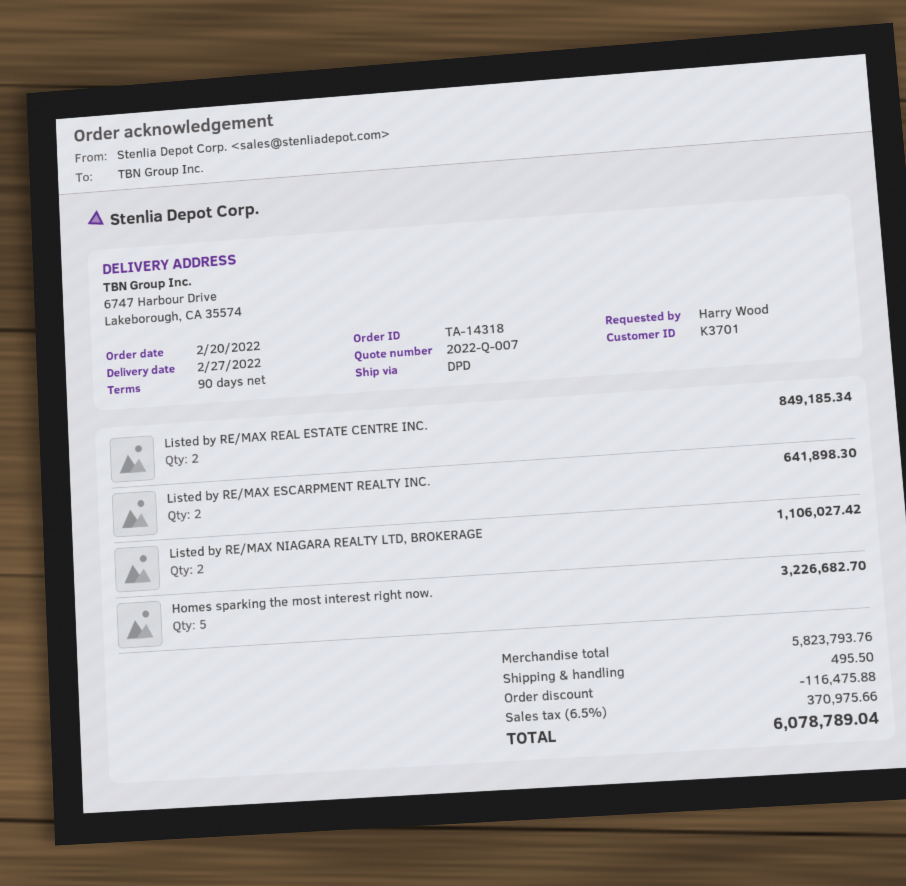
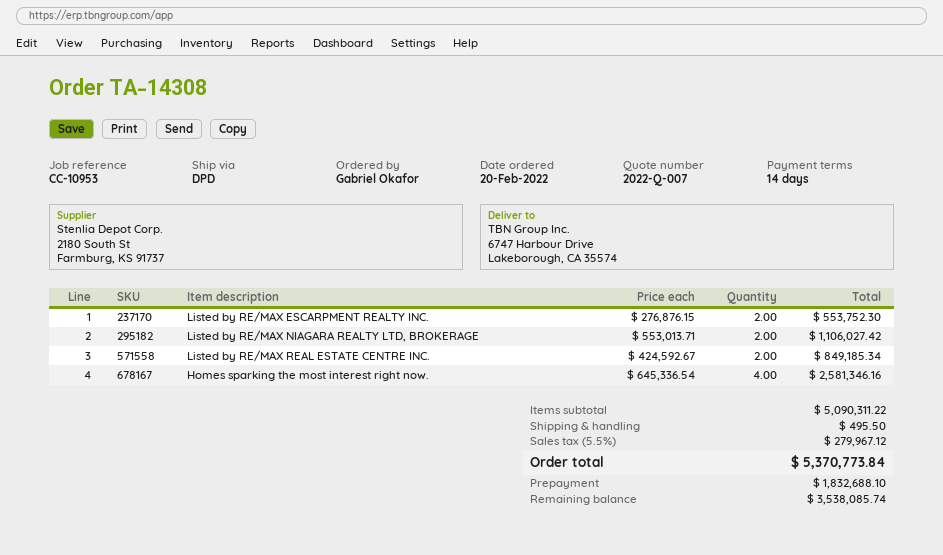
order number: TA-14318 -> TA-14308
payment terms: 90 days -> 14 days
ordered by: Harry Wood -> Gabriel Okafor
Listed by RE/MAX ESCARPMENT REALTY INC.: 2 for 641898.30 -> 2 for 553752.30
Homes sparking the most interest right now.: 5 for 3226682.70 -> 4 for 2581346.16
subtotal: 5823793.76 -> 5090311.22
discount: 116475.88 -> none
tax: 6.5% = 370975.66 -> 5.5% = 279967.12
total: 6078789.04 -> 5370773.84

